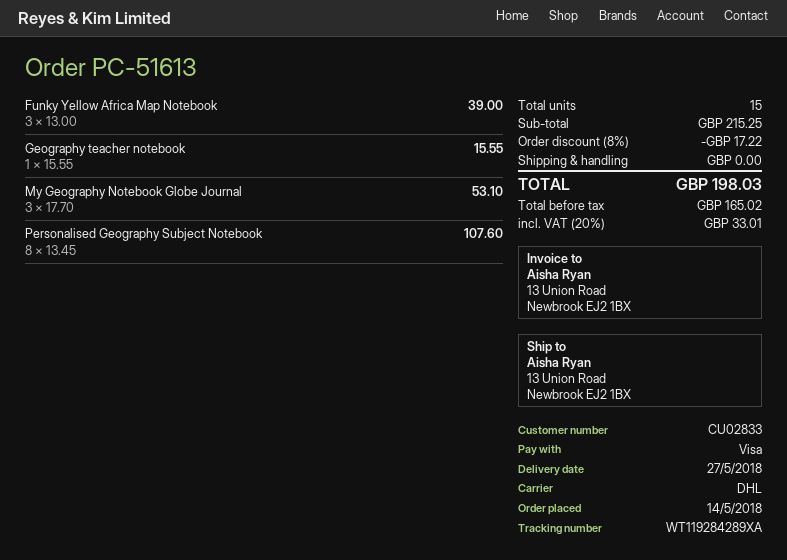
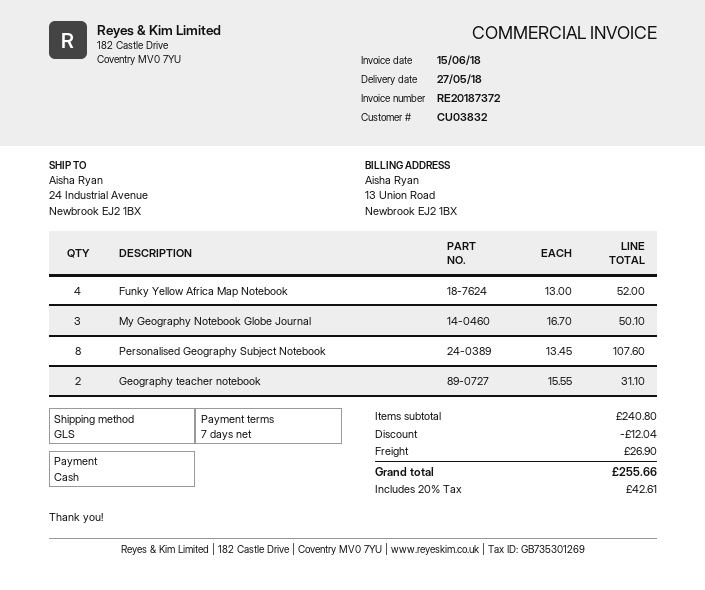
customer number: CU02833 -> CU03832
payment method: Visa -> cash
shipping method: DHL -> GLS
ship to: 13 Union Road, Newbrook EJ2 1BX -> 24 Industrial Avenue, Newbrook EJ2 1BX
Funky Yellow Africa Map Notebook: 3 x 13.00 = 39.00 -> 4 x 13.00 = 52.00
Geography teacher notebook: 1 x 15.55 = 15.55 -> 2 x 15.55 = 31.10
My Geography Notebook Globe Journal: 3 x 17.70 = 53.10 -> 3 x 16.70 = 50.10
subtotal: 215.25 -> 240.80
discount: 17.22 -> 12.04
shipping: 0.00 -> 26.90
tax: 20% = 33.01 -> 20% = 42.61
total: 198.03 -> 255.66

